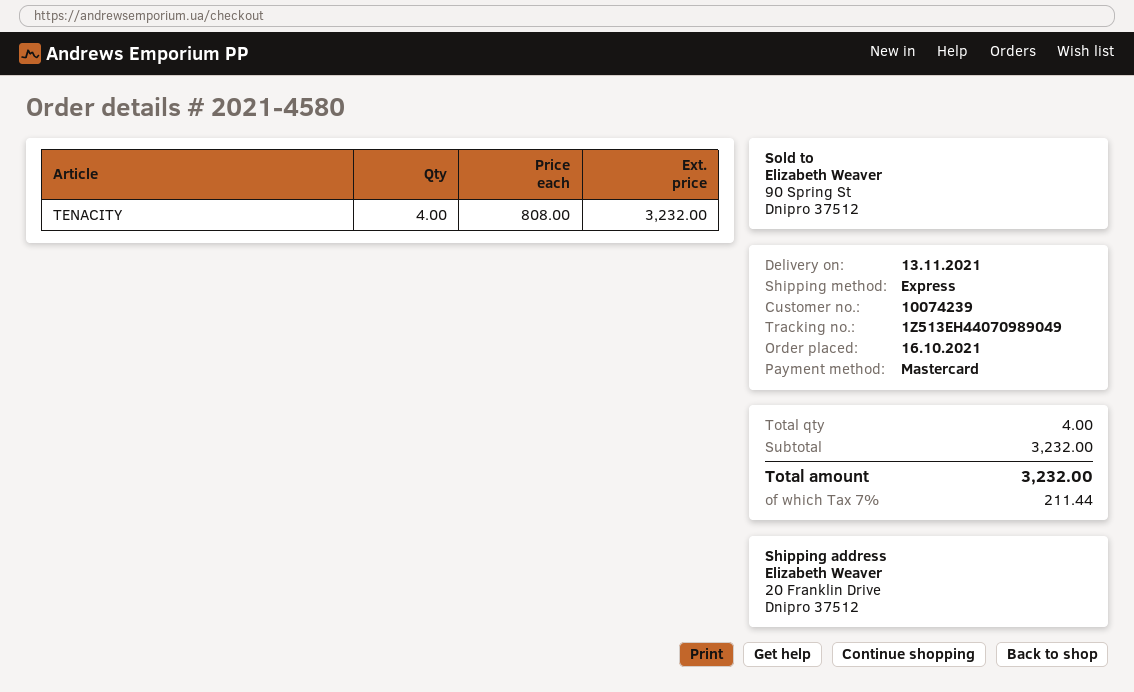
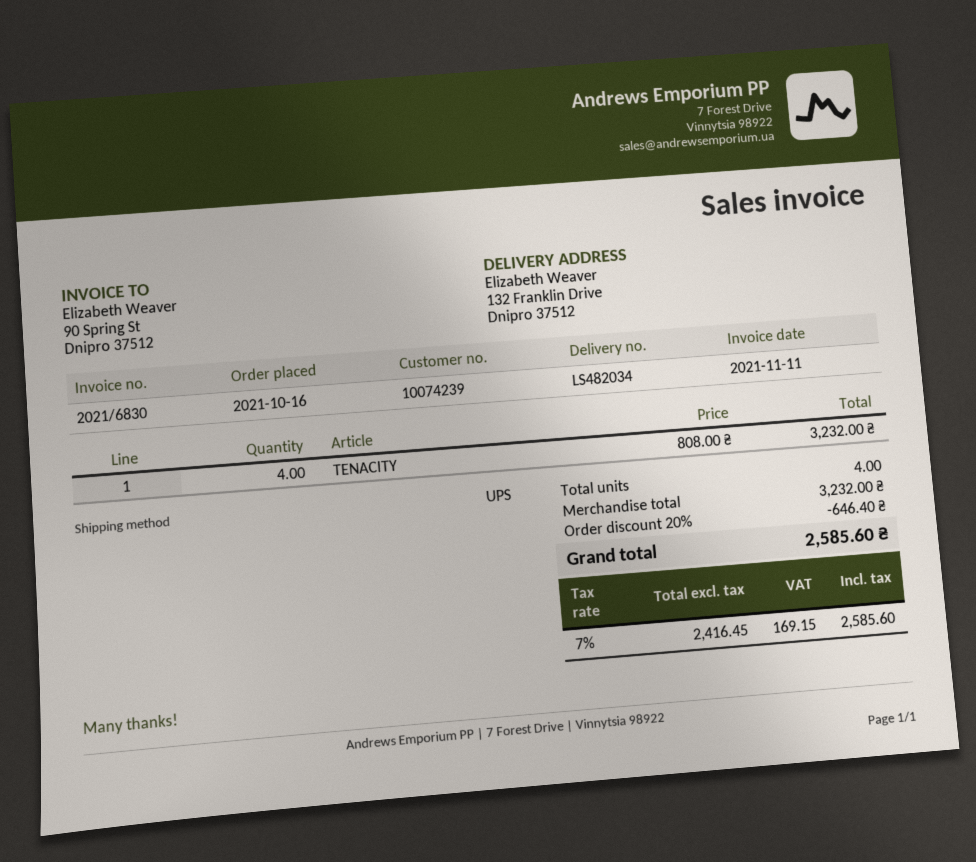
shipping method: express -> UPS
ship to: 20 Franklin Drive, Dnipro 37512 -> 132 Franklin Drive, Dnipro 37512
discount: none -> 20% = 646.40
tax: 7% = 211.44 -> 7% = 169.15
total: 3232.00 -> 2585.60

